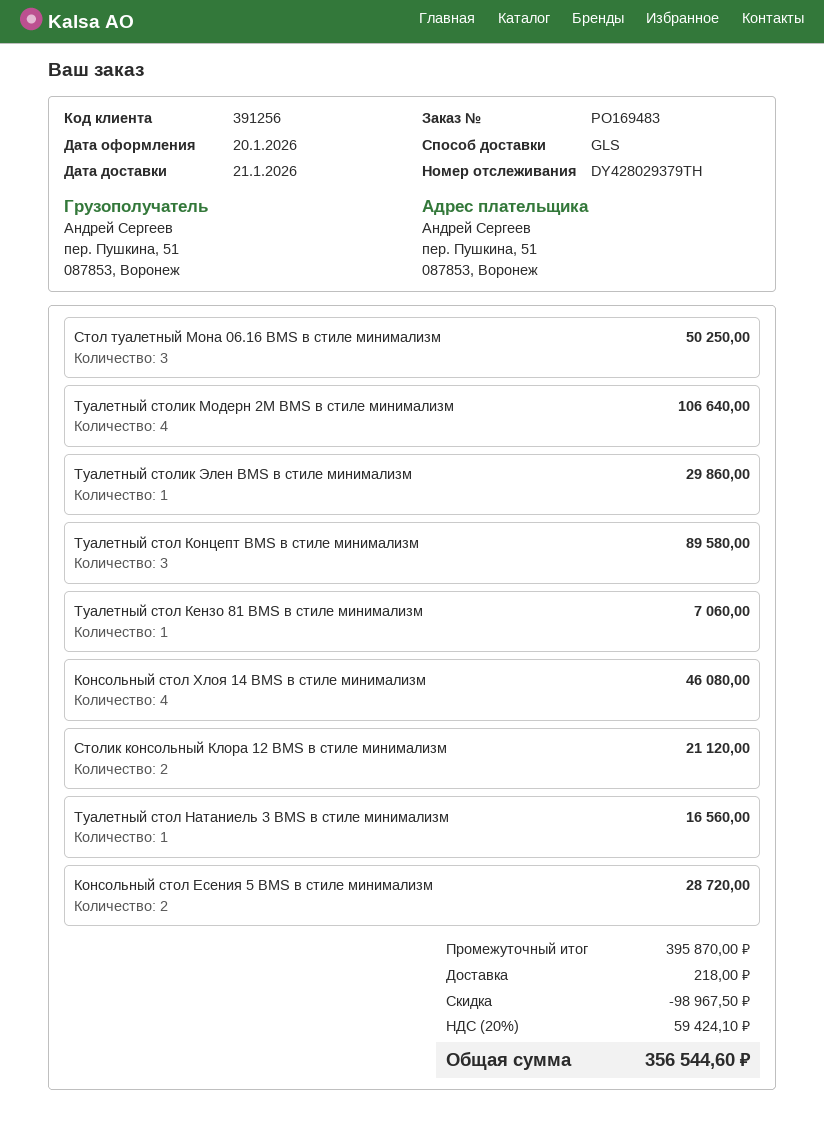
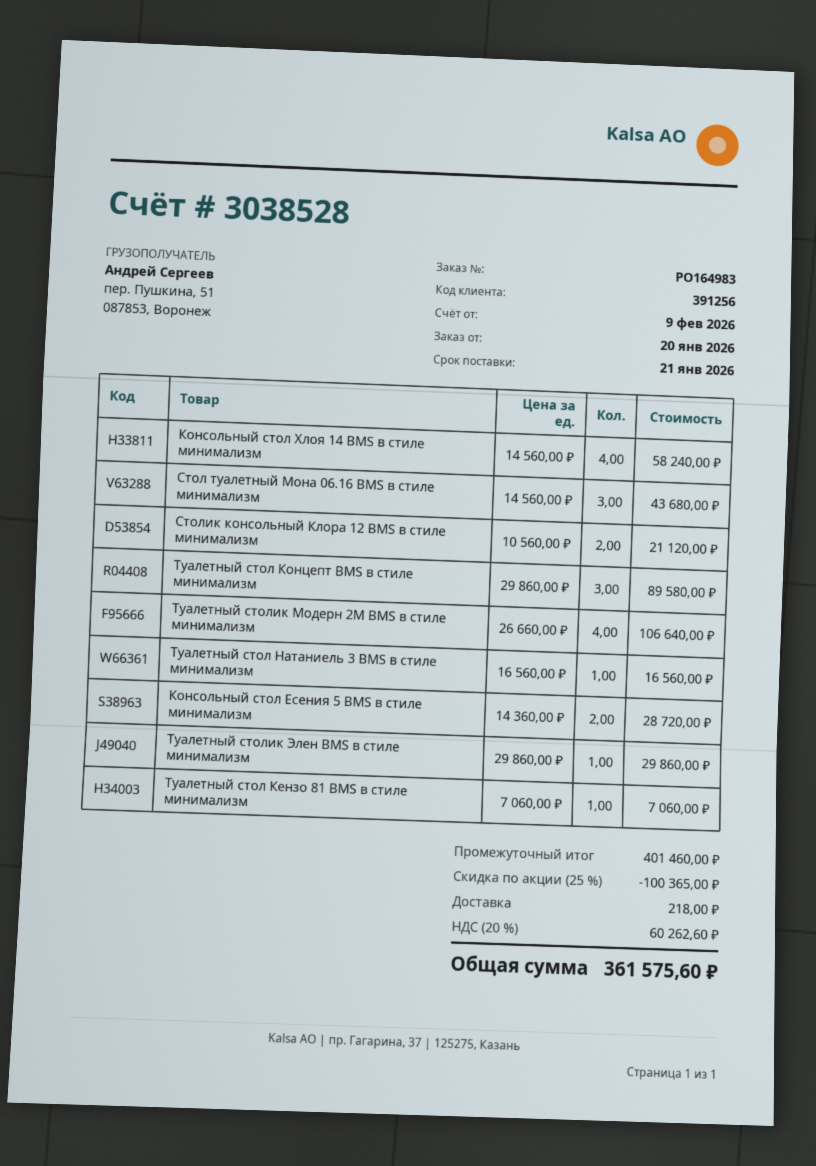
order number: PO169483 -> PO164983
Стол туалетный Мона 06.16 BMS в стиле минимализм: 3 for 50250.00 -> 3 for 43680.00
Консольный стол Хлоя 14 BMS в стиле минимализм: 4 for 46080.00 -> 4 for 58240.00
subtotal: 395870.00 -> 401460.00
discount: 98967.50 -> 100365.00
tax: 20% = 59424.10 -> 20% = 60262.60
total: 356544.60 -> 361575.60

